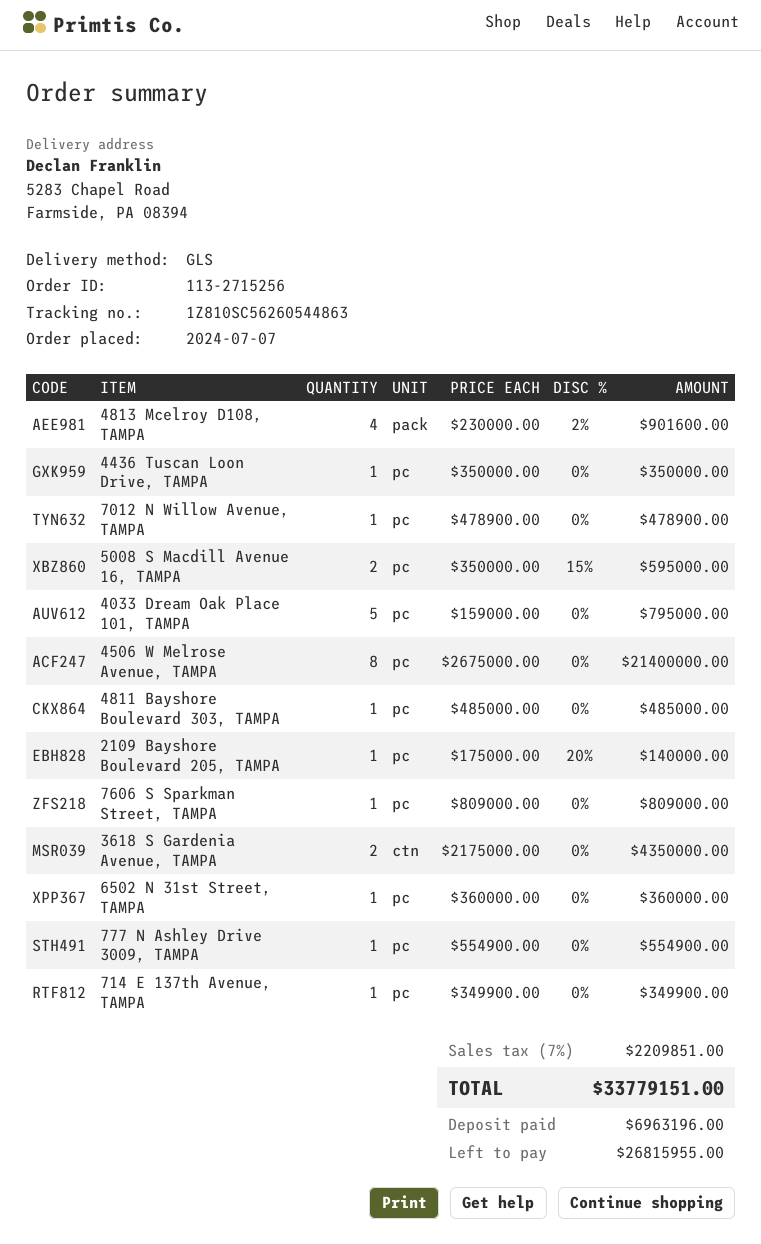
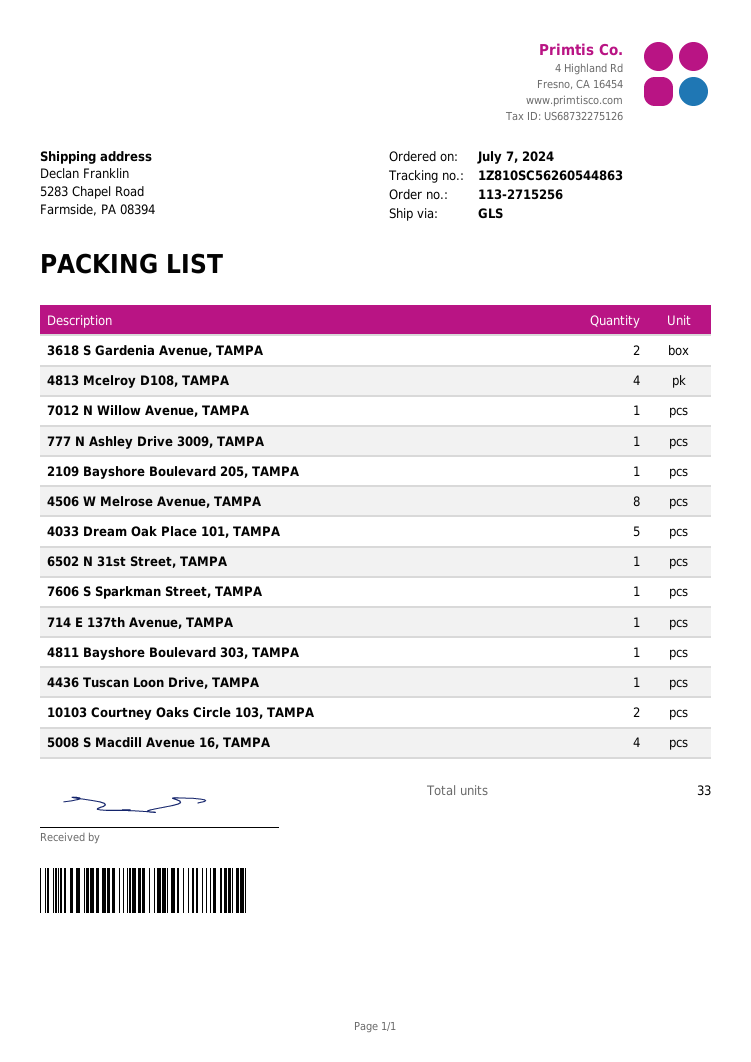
5008 S Macdill Avenue 16, TAMPA: 2 -> 4
10103 Courtney Oaks Circle 103, TAMPA: none -> 2

